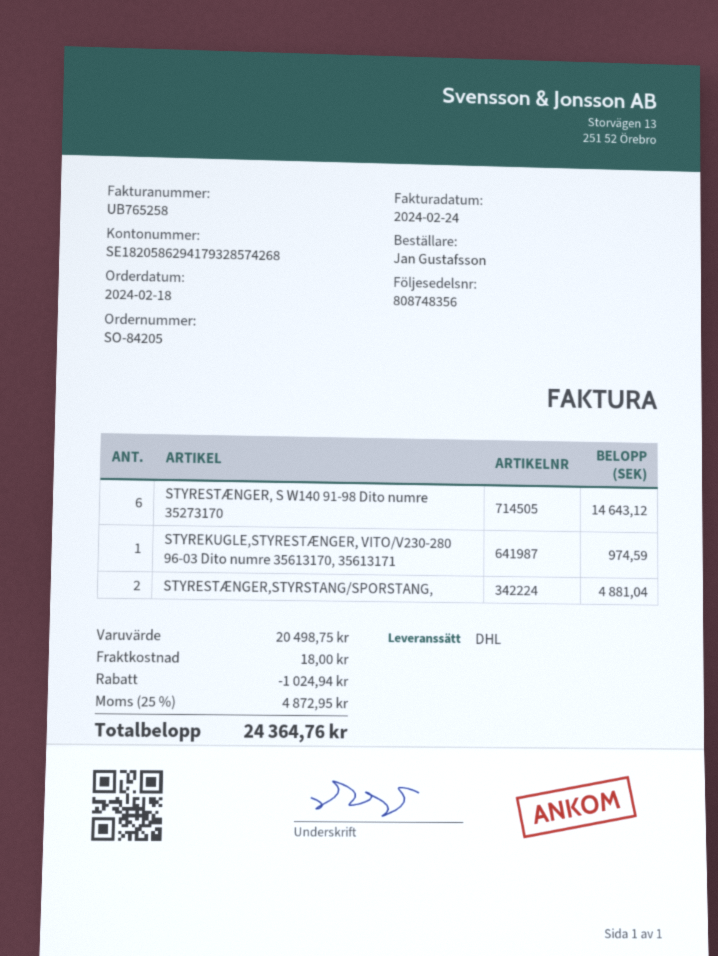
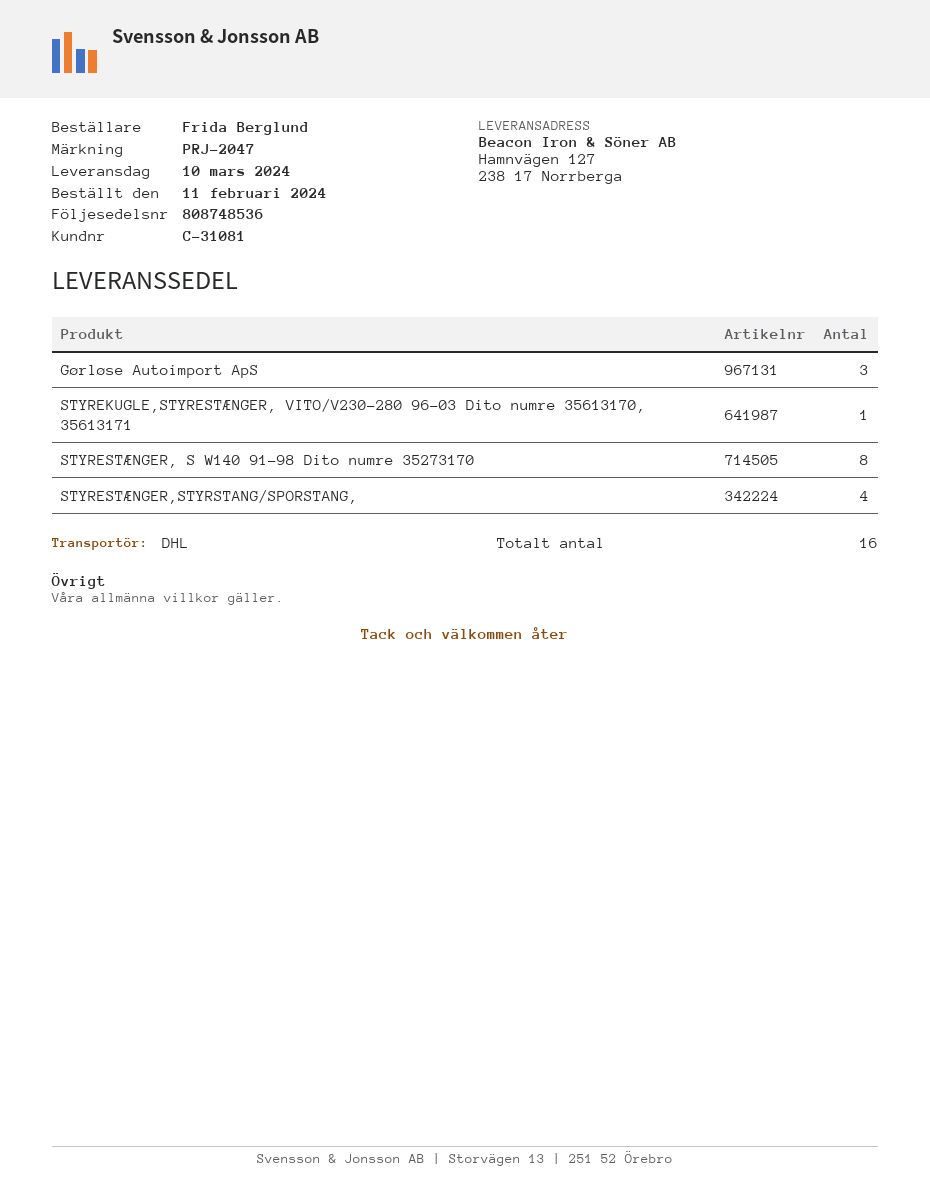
order date: 2024-02-18 -> 2024-02-11
delivery note number: 808748356 -> 808748536
ordered by: Jan Gustafsson -> Frida Berglund
STYRESTÆNGER, S W140 91-98 Dito numre 35273170: 6 -> 8
STYRESTÆNGER,STYRSTANG/SPORSTANG,: 2 -> 4
Gørløse Autoimport ApS: none -> 3

